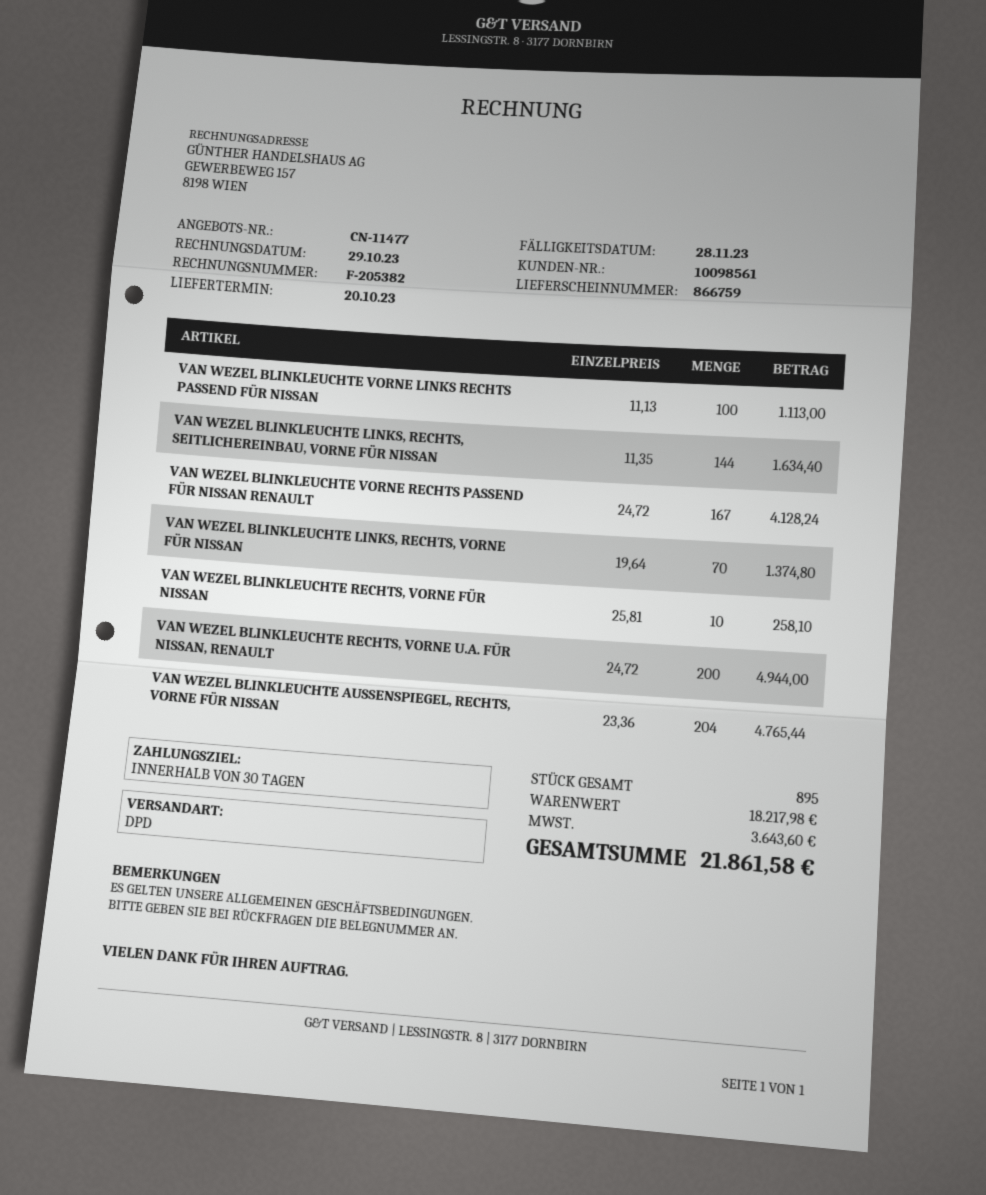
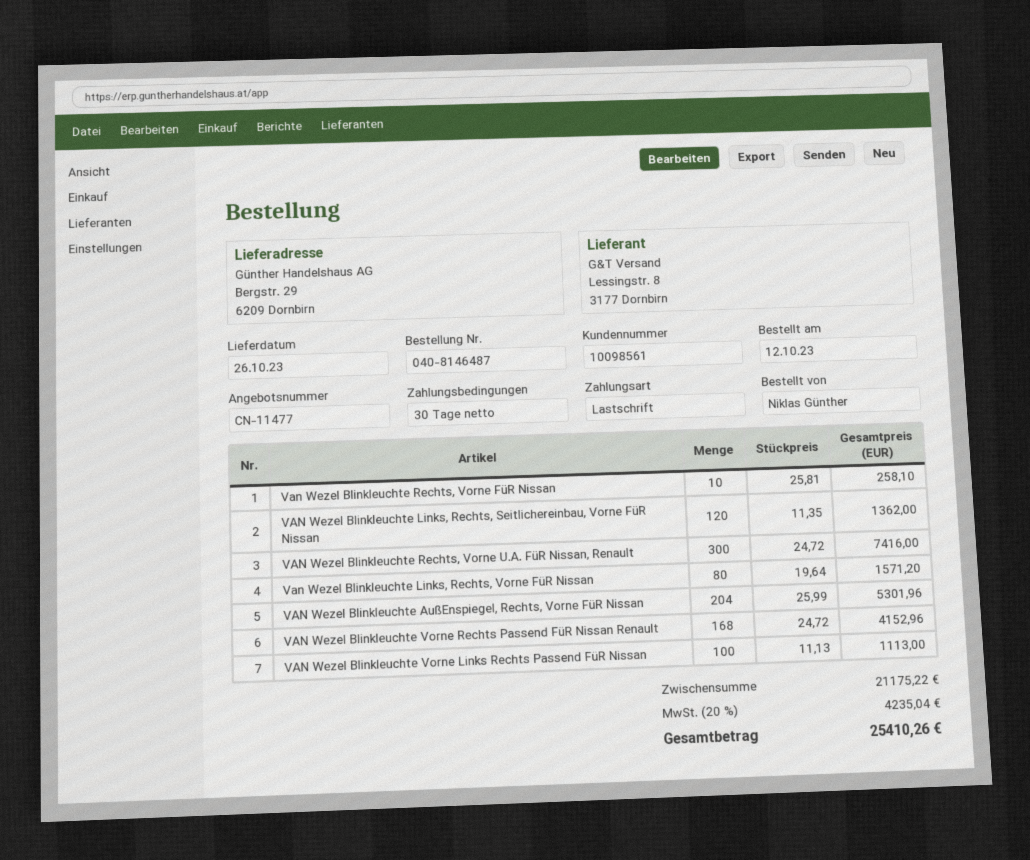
delivery date: 2023-10-20 -> 2023-10-26
VAN WEZEL BLINKLEUCHTE LINKS, RECHTS, SEITLICHEREINBAU, VORNE FÜR NISSAN: 144 x 11.35 = 1634.40 -> 120 x 11.35 = 1362.00
VAN WEZEL BLINKLEUCHTE VORNE RECHTS PASSEND FÜR NISSAN RENAULT: 167 x 24.72 = 4128.24 -> 168 x 24.72 = 4152.96
VAN WEZEL BLINKLEUCHTE LINKS, RECHTS, VORNE FÜR NISSAN: 70 x 19.64 = 1374.80 -> 80 x 19.64 = 1571.20
VAN WEZEL BLINKLEUCHTE RECHTS, VORNE U.A. FÜR NISSAN, RENAULT: 200 x 24.72 = 4944.00 -> 300 x 24.72 = 7416.00
VAN WEZEL BLINKLEUCHTE AUSSENSPIEGEL, RECHTS, VORNE FÜR NISSAN: 204 x 23.36 = 4765.44 -> 204 x 25.99 = 5301.96
subtotal: 18217.98 -> 21175.22
tax: 3643.60 -> 4235.04
total: 21861.58 -> 25410.26

